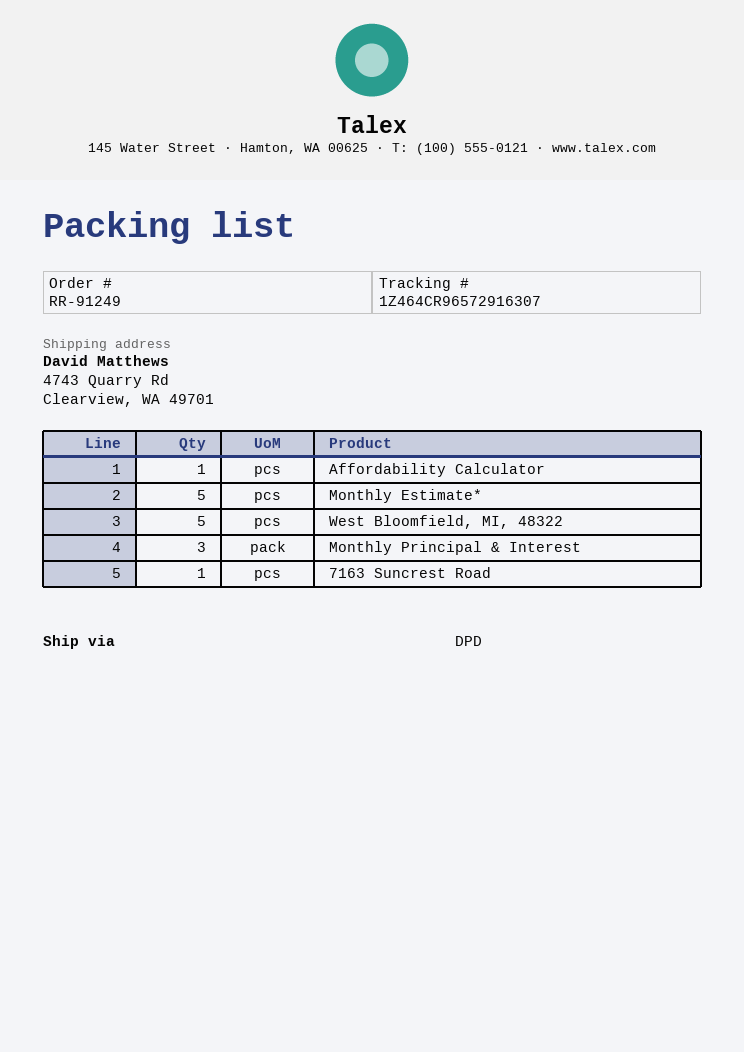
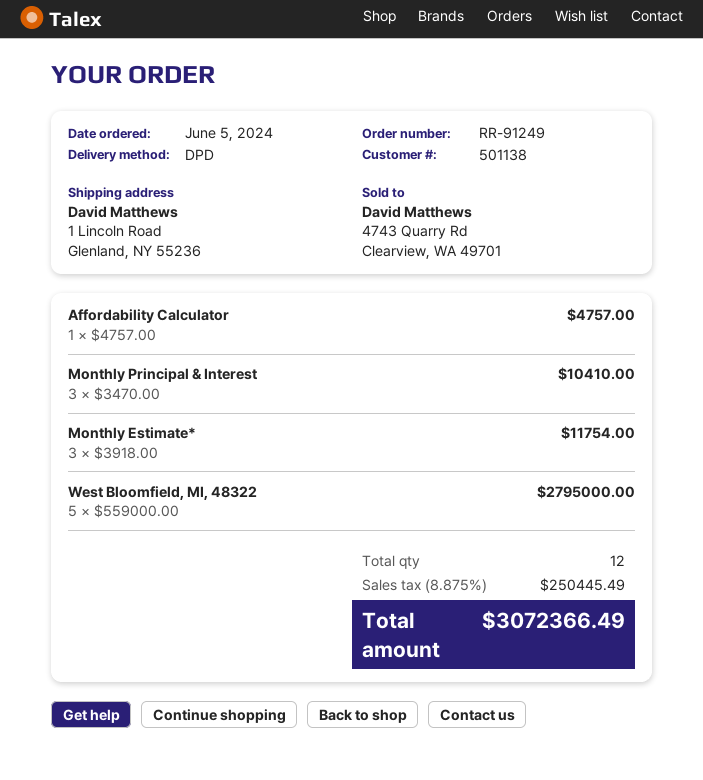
ship to: 4743 Quarry Rd, Clearview, WA 49701 -> 1 Lincoln Road, Glenland, NY 55236
Monthly Estimate*: 5 -> 3
7163 Suncrest Road: 1 -> none

